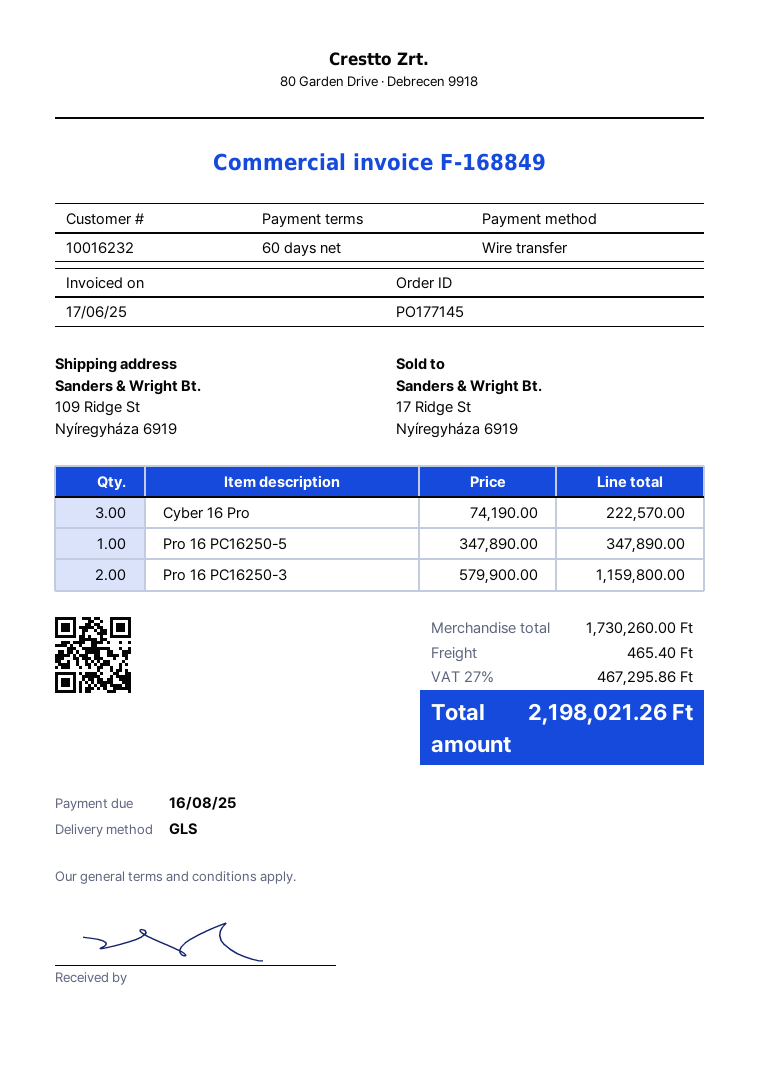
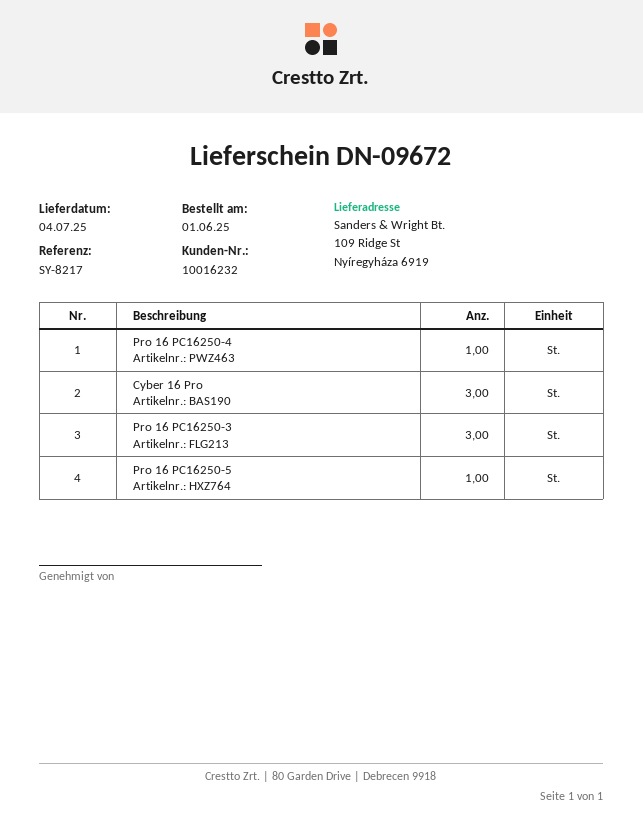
Pro 16 PC16250-3: 2 -> 3
Pro 16 PC16250-4: none -> 1

